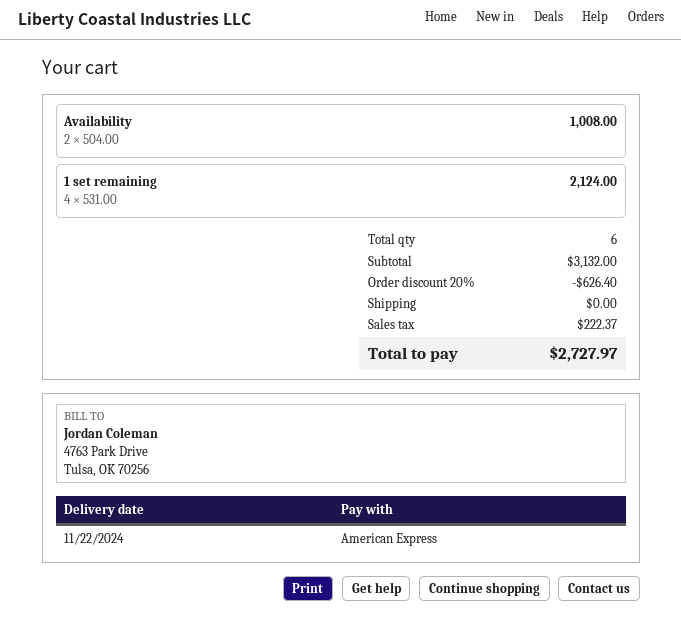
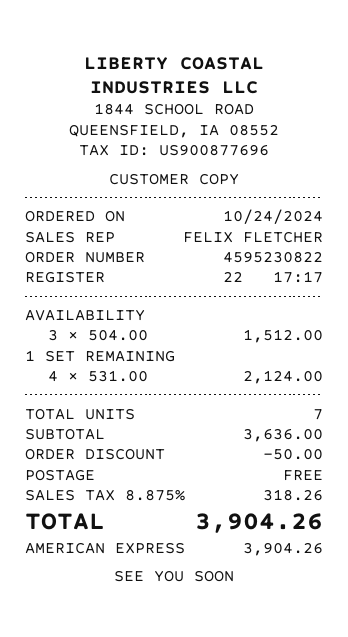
Availability: 2 x 504.00 = 1008.00 -> 3 x 504.00 = 1512.00
total quantity: 6 -> 7
subtotal: 3132.00 -> 3636.00
discount: 626.40 -> 50.00
tax: 222.37 -> 318.26
total: 2727.97 -> 3904.26

